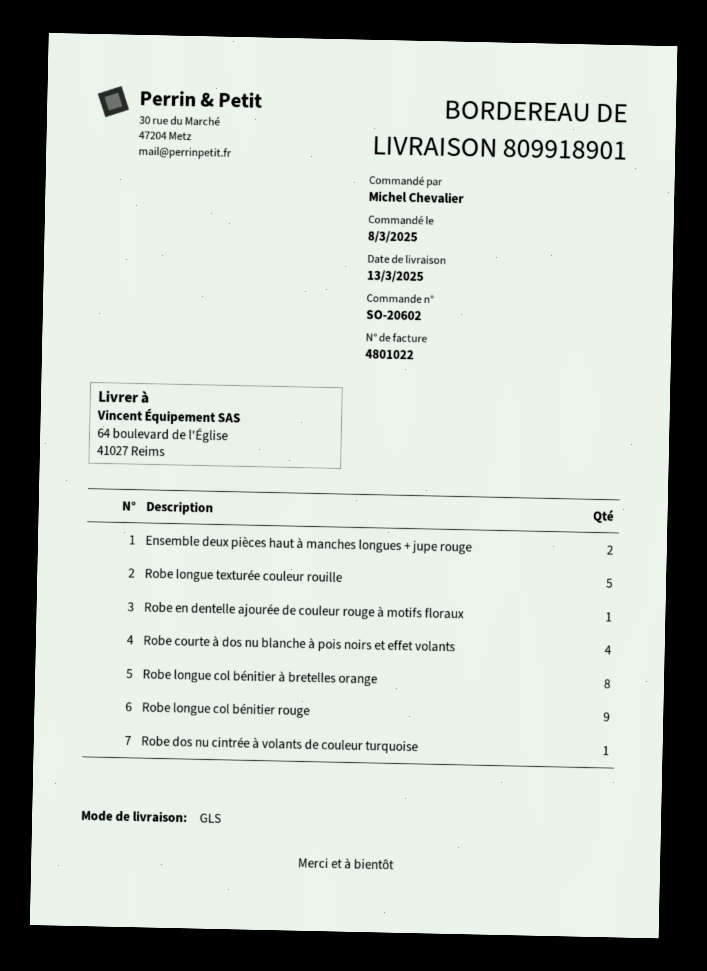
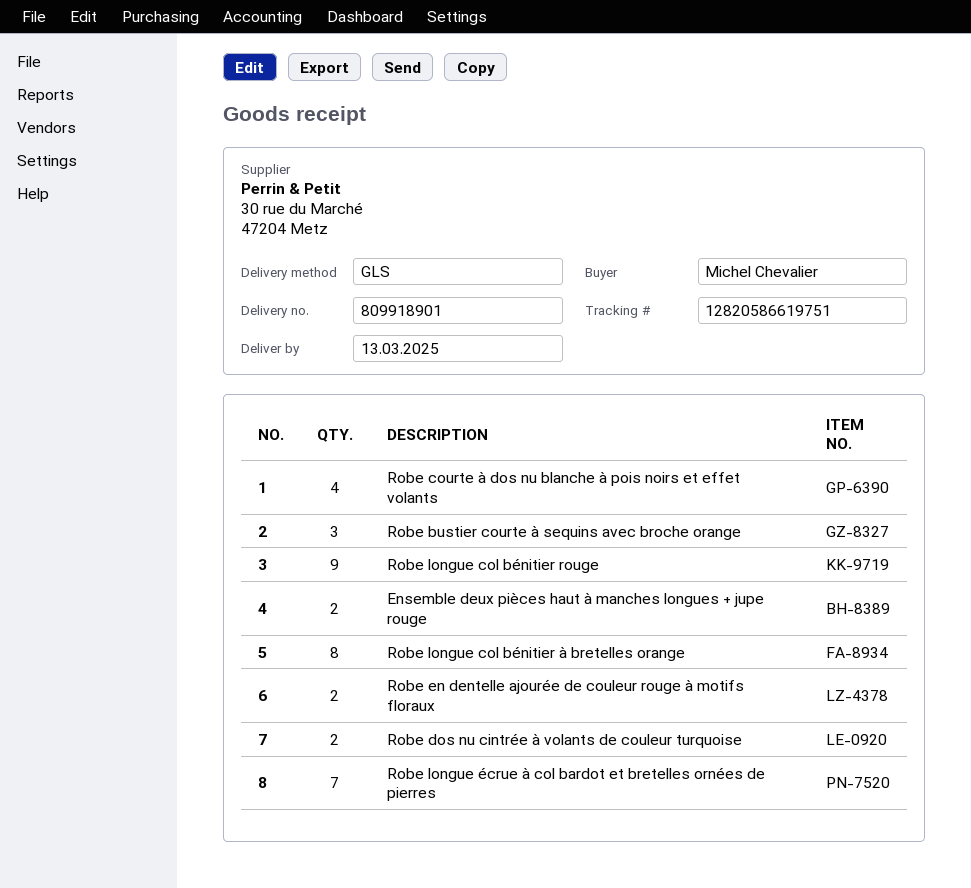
Robe longue texturée couleur rouille: 5 -> none
Robe en dentelle ajourée de couleur rouge à motifs floraux: 1 -> 2
Robe dos nu cintrée à volants de couleur turquoise: 1 -> 2
Robe bustier courte à sequins avec broche orange: none -> 3
Robe longue écrue à col bardot et bretelles ornées de pierres: none -> 7

